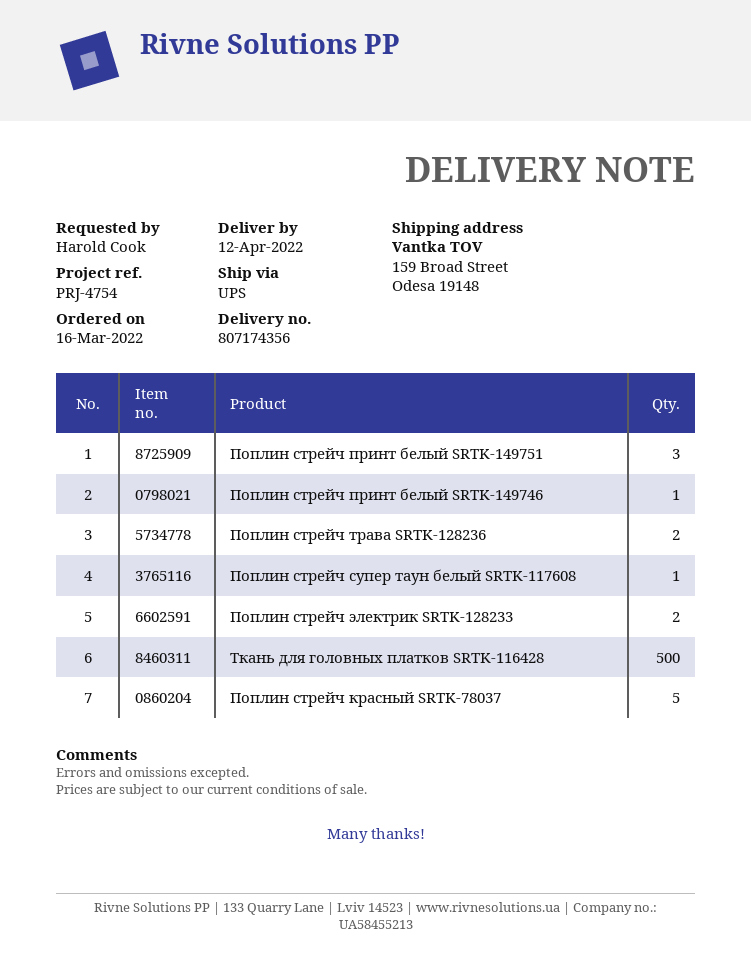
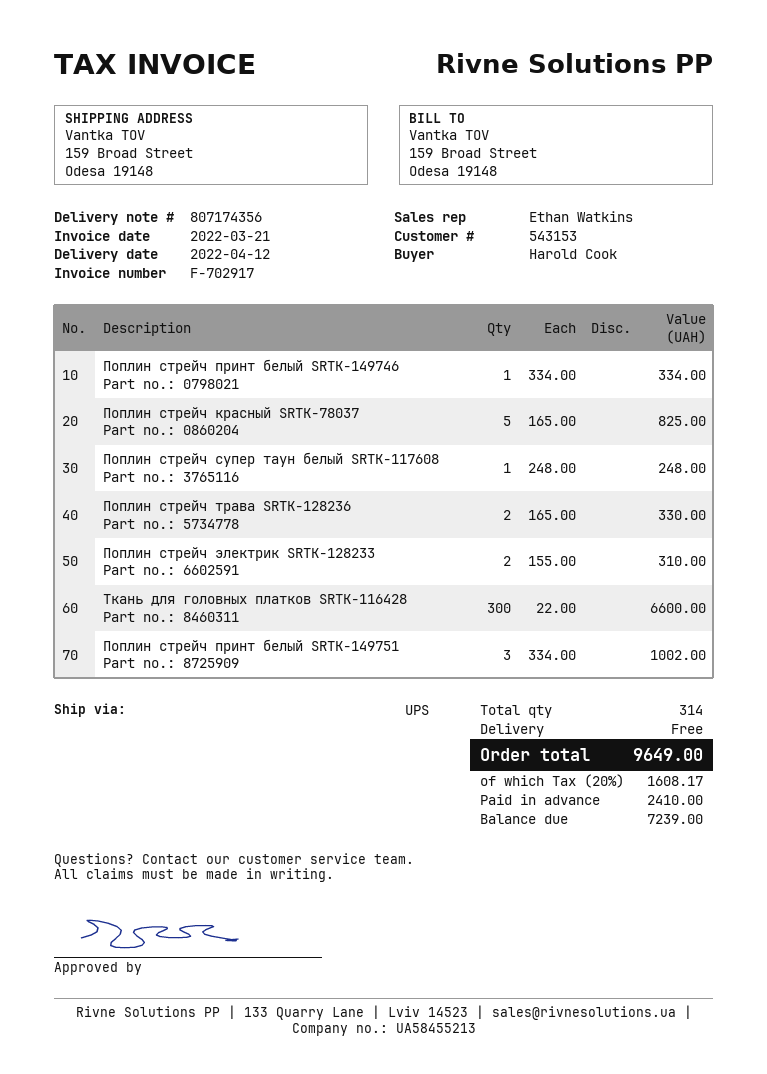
Ткань для головных платков SRTK-116428: 500 -> 300

